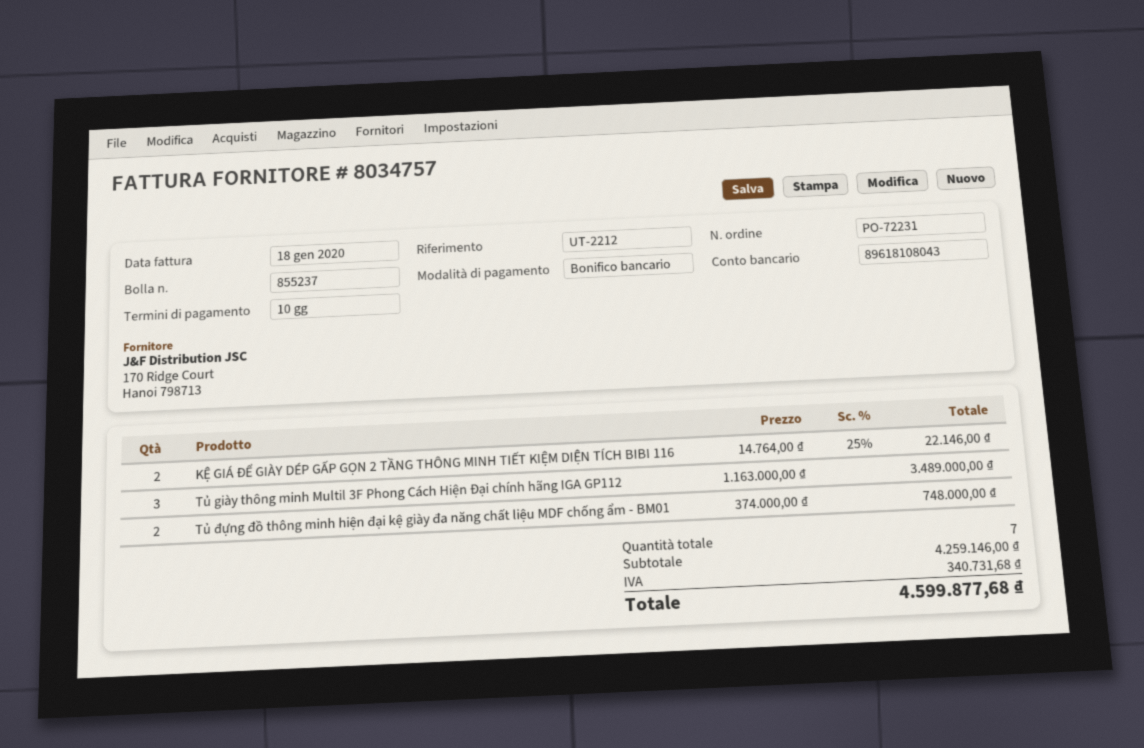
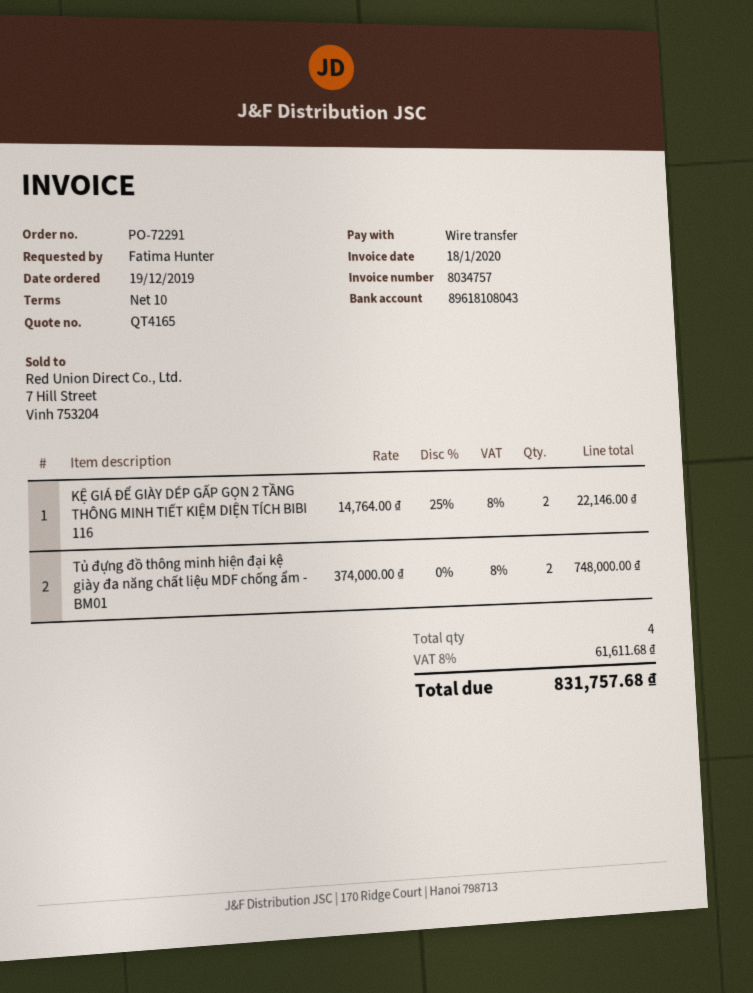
order number: PO-72231 -> PO-72291
Tủ giày thông minh Multil 3F Phong Cách Hiện Đại chính hãng IGA GP112: 3 x 1163000.00 = 3489000.00 -> none
total quantity: 7 -> 4
tax: 340731.68 -> 61611.68
total: 4599877.68 -> 831757.68

